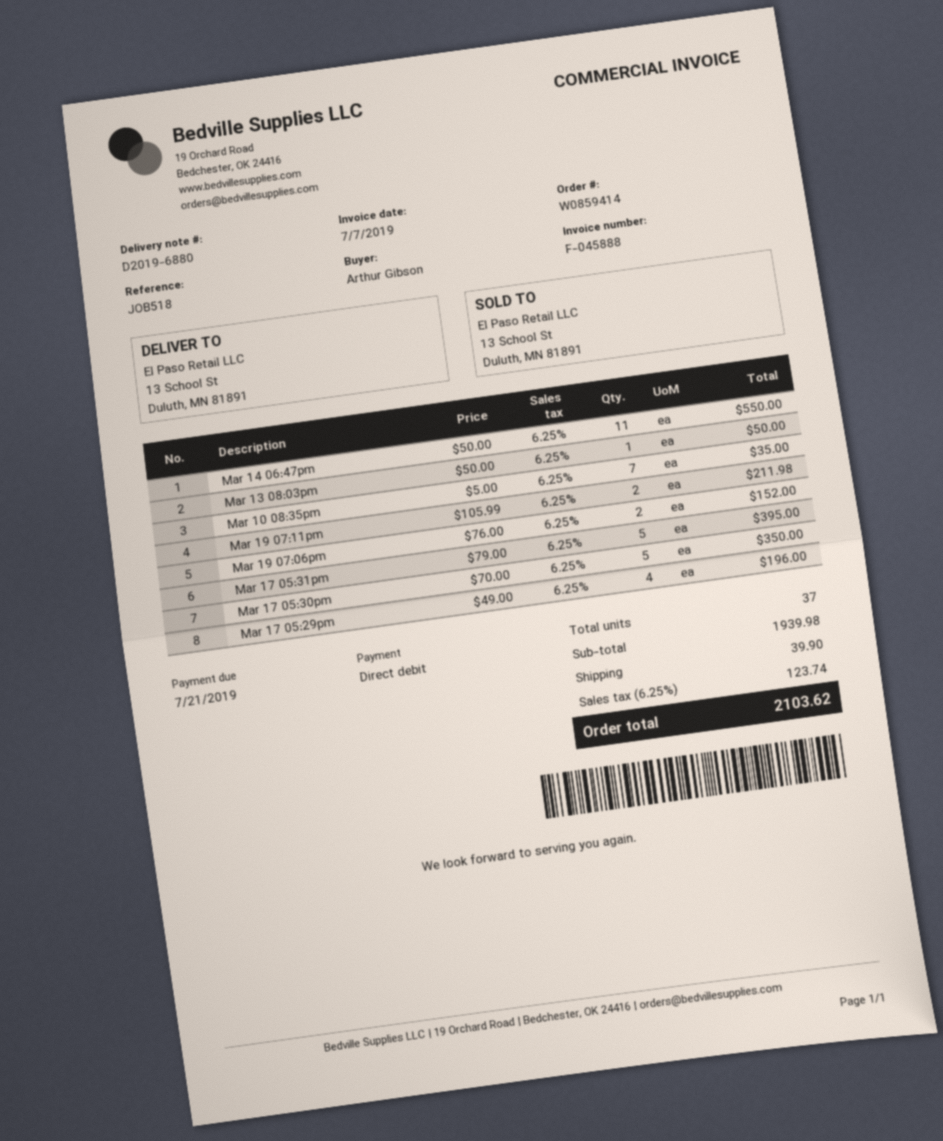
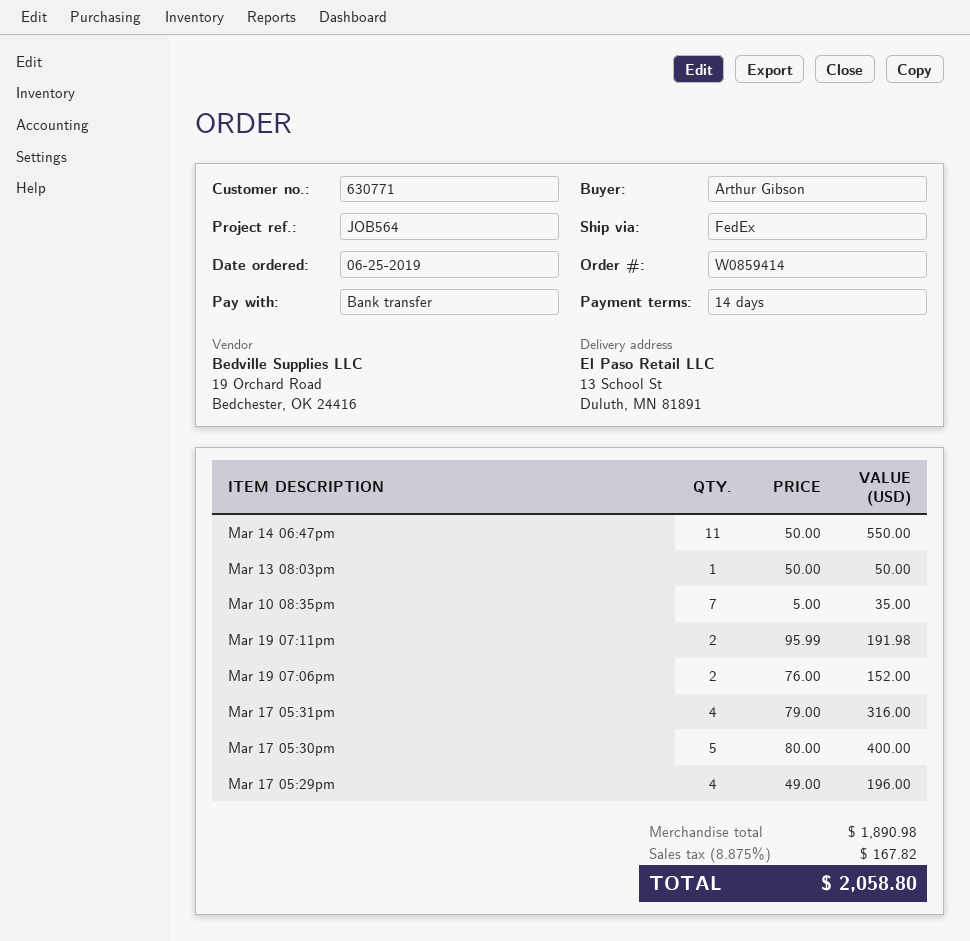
reference: JOB518 -> JOB564
payment method: direct debit -> bank transfer
Mar 19 07:11pm: 2 x 105.99 = 211.98 -> 2 x 95.99 = 191.98
Mar 17 05:31pm: 5 x 79.00 = 395.00 -> 4 x 79.00 = 316.00
Mar 17 05:30pm: 5 x 70.00 = 350.00 -> 5 x 80.00 = 400.00
subtotal: 1939.98 -> 1890.98
shipping: 39.90 -> none
tax: 6.25% = 123.74 -> 8.875% = 167.82
total: 2103.62 -> 2058.80

